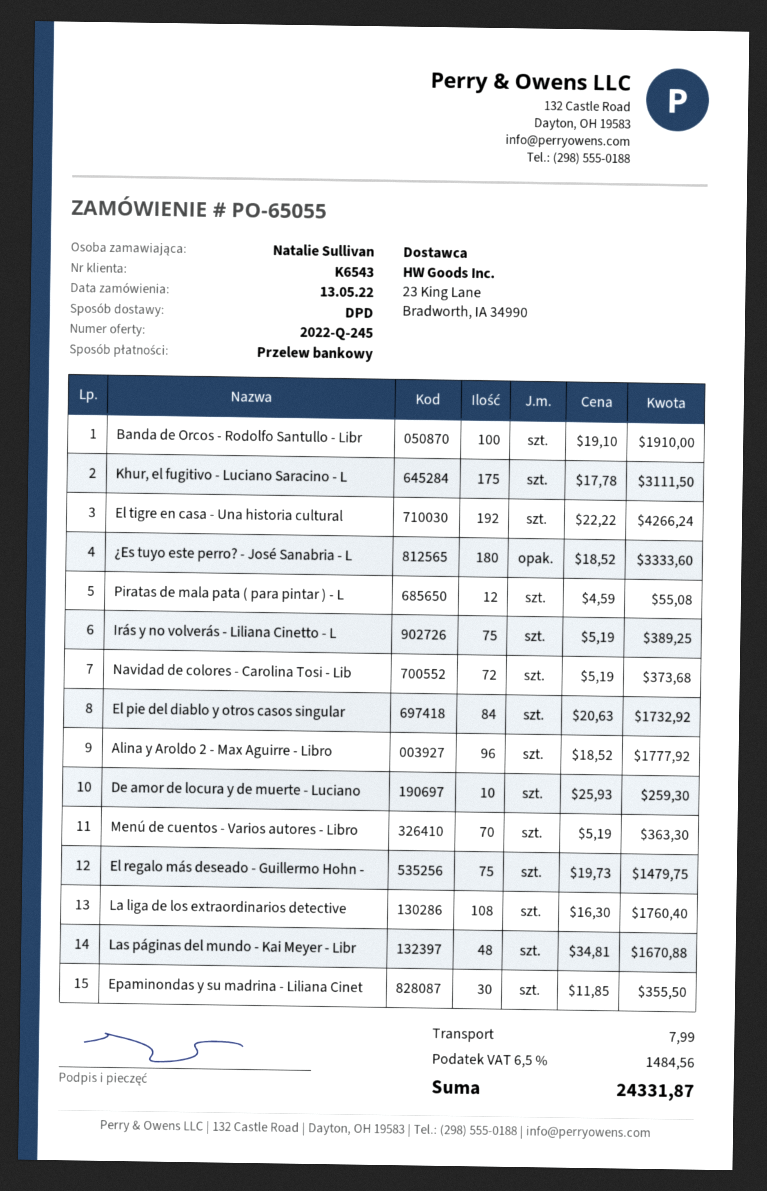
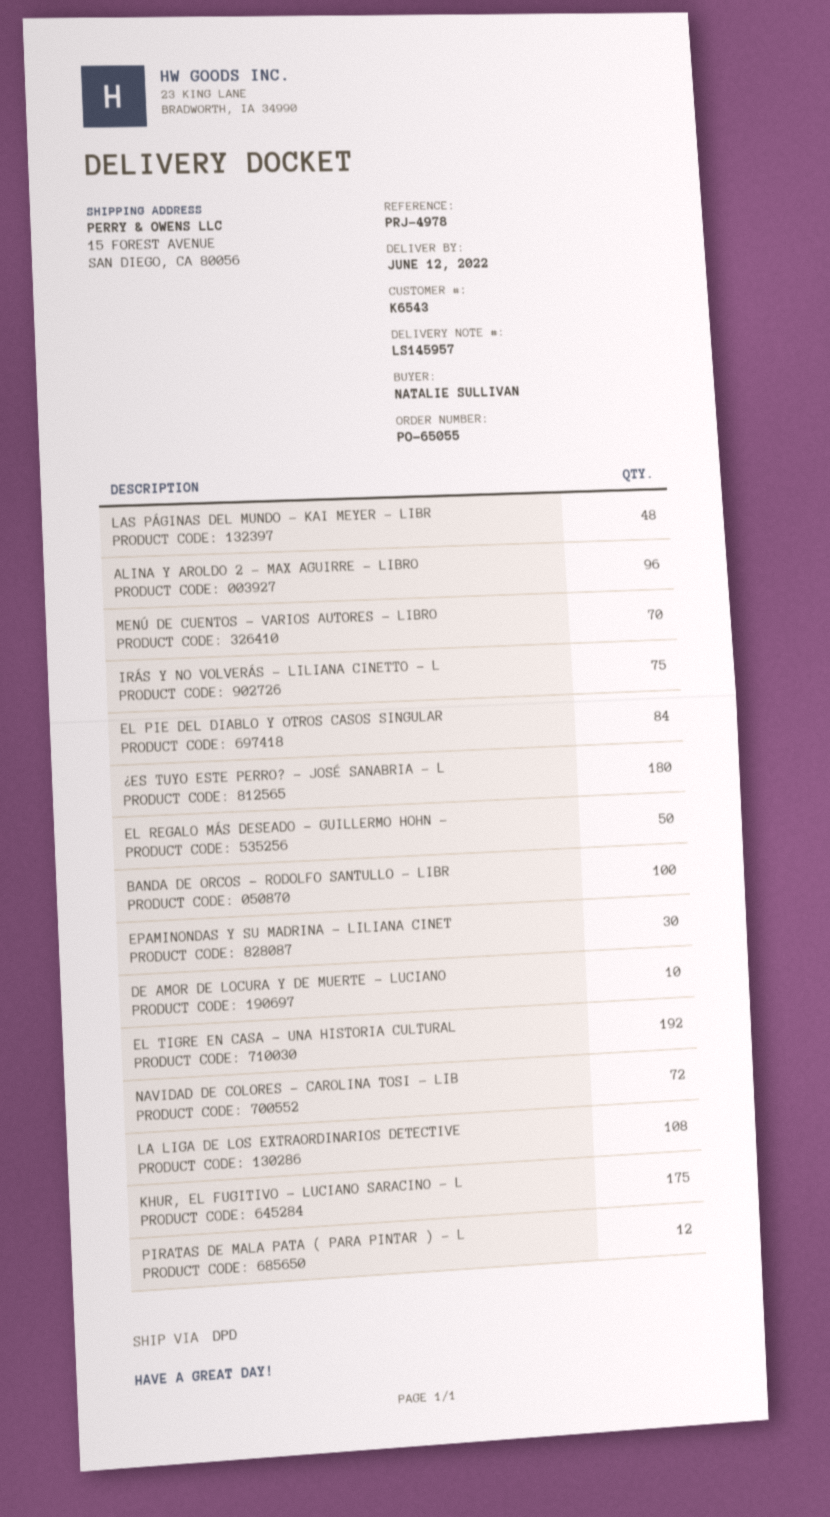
El regalo más deseado - Guillermo Hohn -: 75 -> 50

